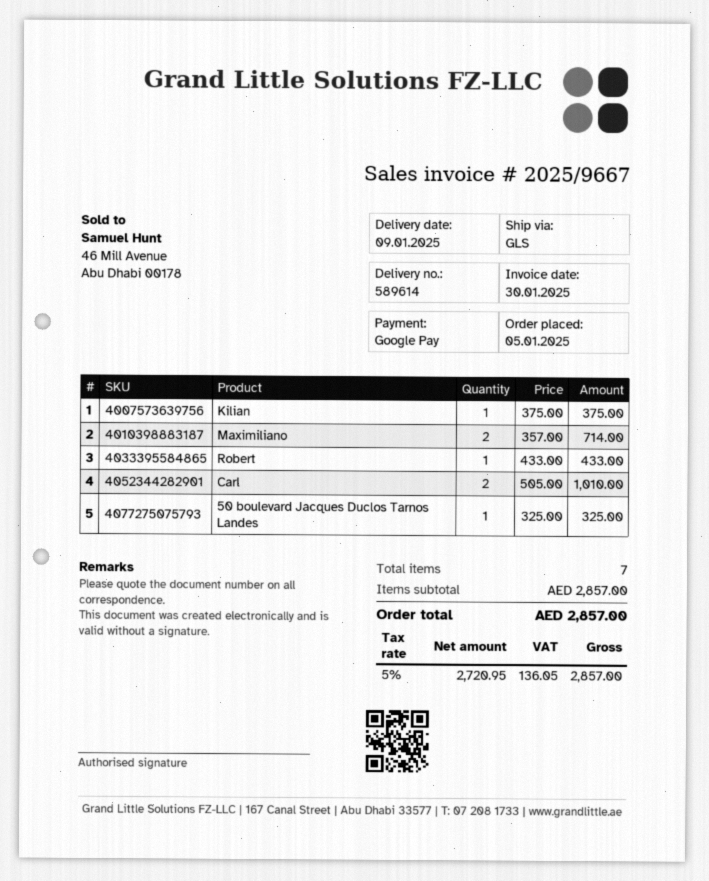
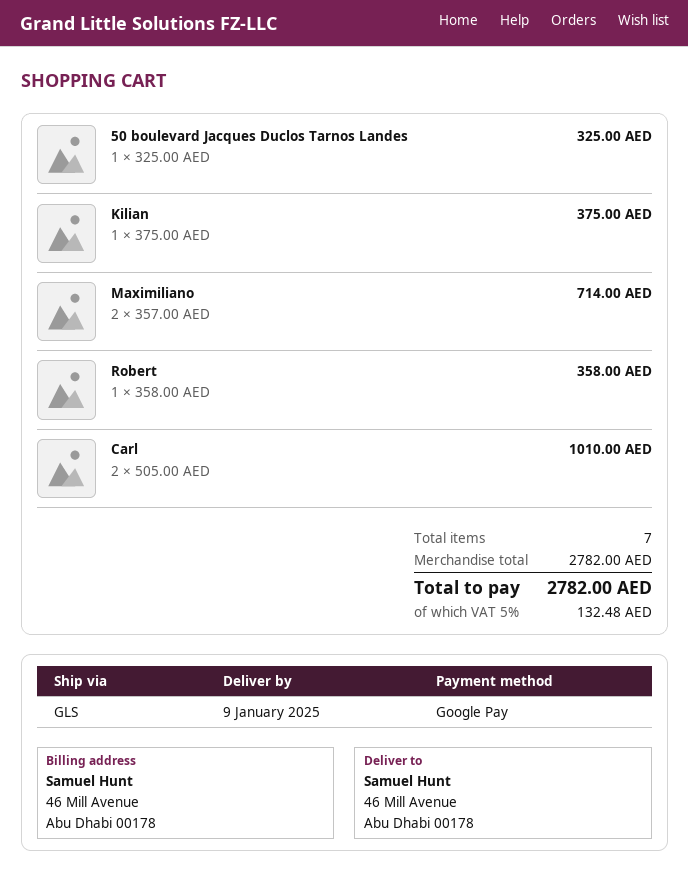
Robert: 1 x 433.00 = 433.00 -> 1 x 358.00 = 358.00
subtotal: 2857.00 -> 2782.00
tax: 5% = 136.05 -> 5% = 132.48
total: 2857.00 -> 2782.00

